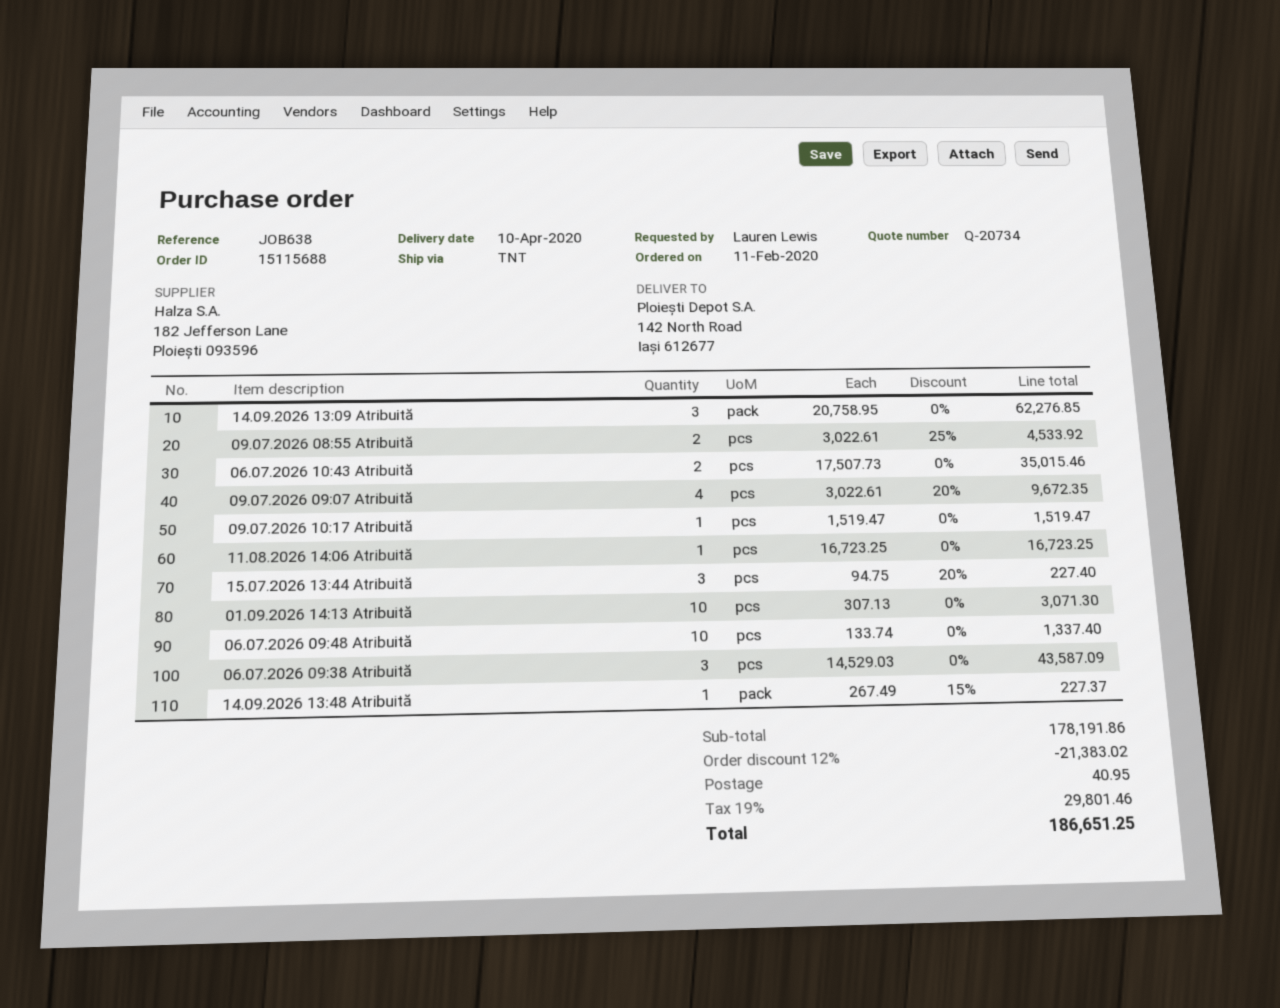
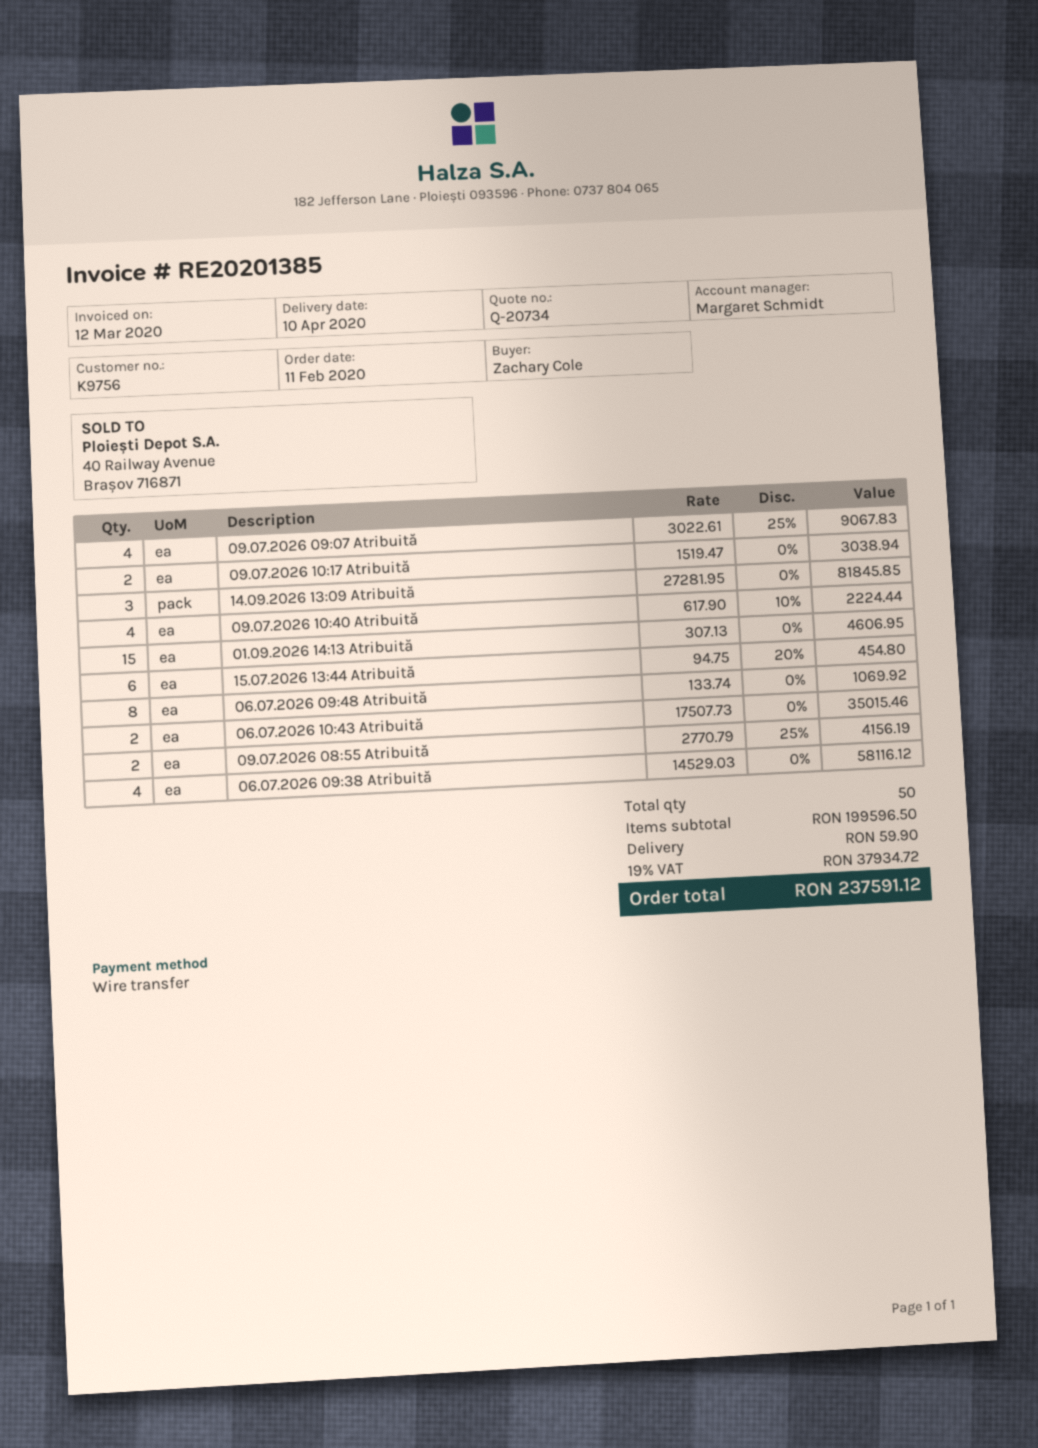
ordered by: Lauren Lewis -> Zachary Cole
14.09.2026 13:09 Atribuită: 3 x 20758.95 = 62276.85 -> 3 x 27281.95 = 81845.85
09.07.2026 08:55 Atribuită: 2 x 3022.61 - 25% = 4533.92 -> 2 x 2770.79 - 25% = 4156.19
09.07.2026 09:07 Atribuită: 4 x 3022.61 - 20% = 9672.35 -> 4 x 3022.61 - 25% = 9067.83
09.07.2026 10:17 Atribuită: 1 x 1519.47 = 1519.47 -> 2 x 1519.47 = 3038.94
11.08.2026 14:06 Atribuită: 1 x 16723.25 = 16723.25 -> none
15.07.2026 13:44 Atribuită: 3 x 94.75 - 20% = 227.40 -> 6 x 94.75 - 20% = 454.80
01.09.2026 14:13 Atribuită: 10 x 307.13 = 3071.30 -> 15 x 307.13 = 4606.95
06.07.2026 09:48 Atribuită: 10 x 133.74 = 1337.40 -> 8 x 133.74 = 1069.92
06.07.2026 09:38 Atribuită: 3 x 14529.03 = 43587.09 -> 4 x 14529.03 = 58116.12
14.09.2026 13:48 Atribuită: 1 x 267.49 - 15% = 227.37 -> none
09.07.2026 10:40 Atribuită: none -> 4 x 617.90 - 10% = 2224.44
subtotal: 178191.86 -> 199596.50
discount: 12% = 21383.02 -> none
shipping: 40.95 -> 59.90
tax: 19% = 29801.46 -> 19% = 37934.72
total: 186651.25 -> 237591.12

